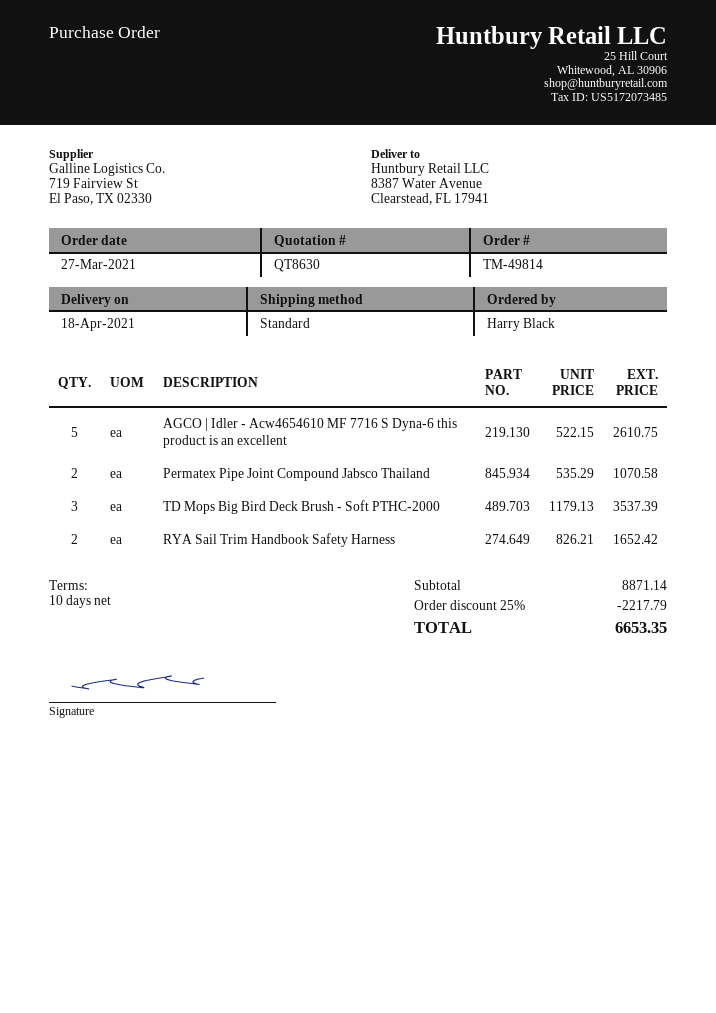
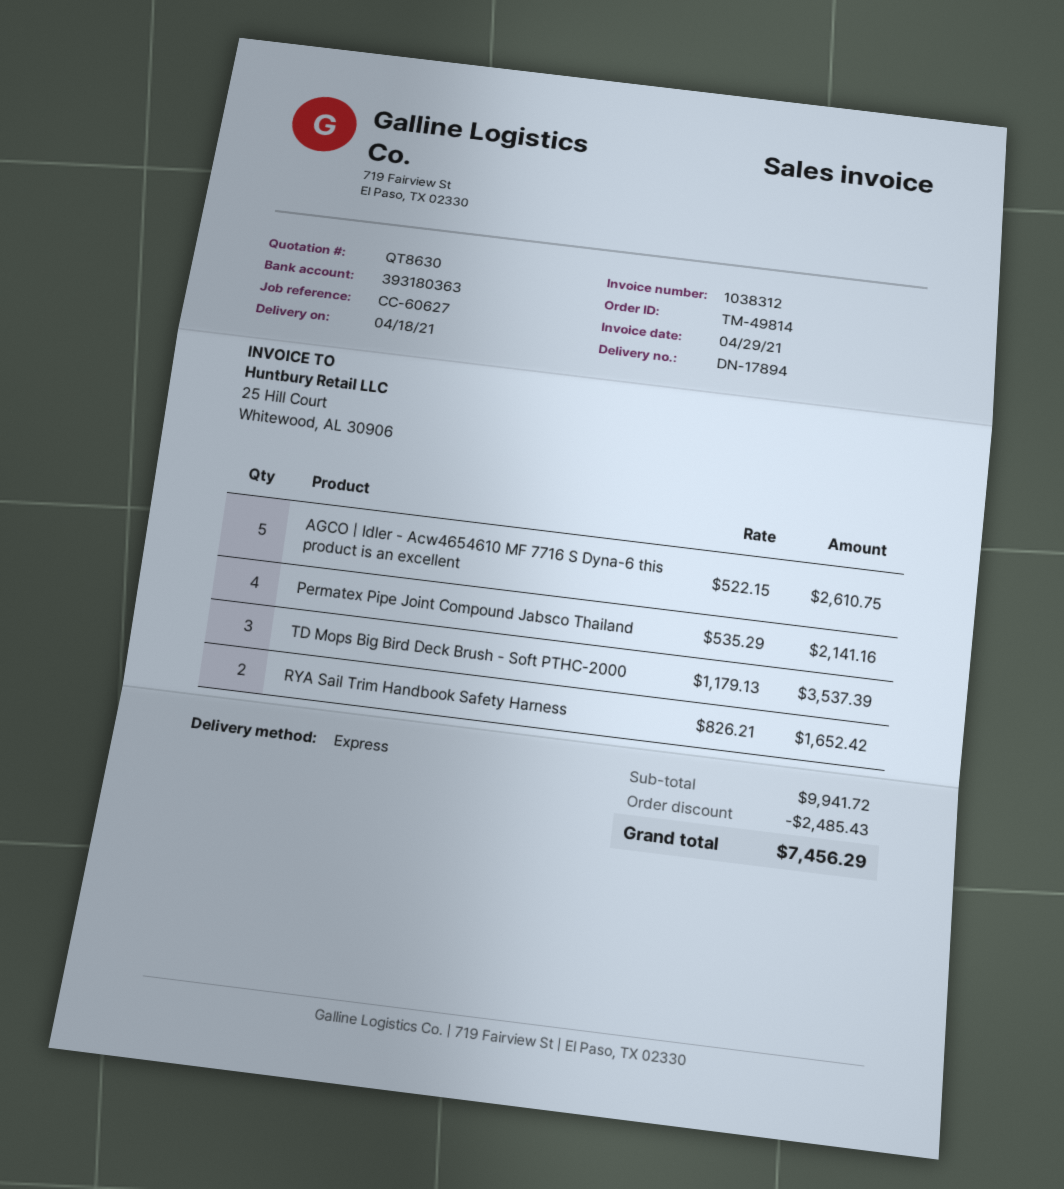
shipping method: standard -> express
Permatex Pipe Joint Compound Jabsco Thailand: 2 x 535.29 = 1070.58 -> 4 x 535.29 = 2141.16
subtotal: 8871.14 -> 9941.72
discount: 2217.79 -> 2485.43
total: 6653.35 -> 7456.29

